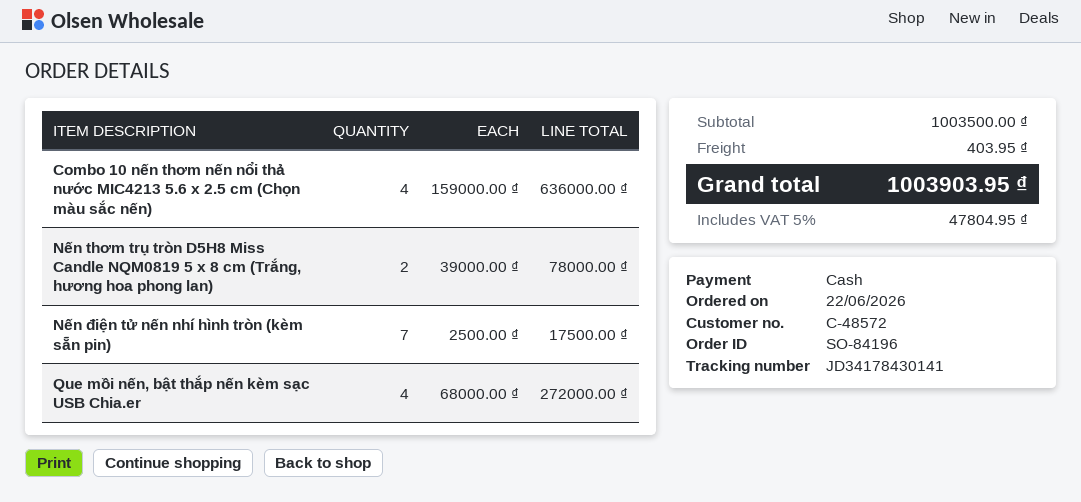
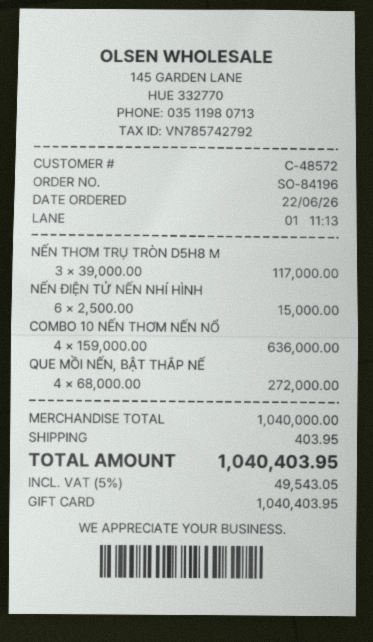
payment method: cash -> gift card
Nến thơm trụ tròn D5H8 Miss Candle NQM0819 5 x 8 cm (Trắng, hương hoa phong lan): 2 x 39000.00 = 78000.00 -> 3 x 39000.00 = 117000.00
Nến điện tử nến nhí hình tròn (kèm sẵn pin): 7 x 2500.00 = 17500.00 -> 6 x 2500.00 = 15000.00
subtotal: 1003500.00 -> 1040000.00
tax: 5% = 47804.95 -> 5% = 49543.05
total: 1003903.95 -> 1040403.95

